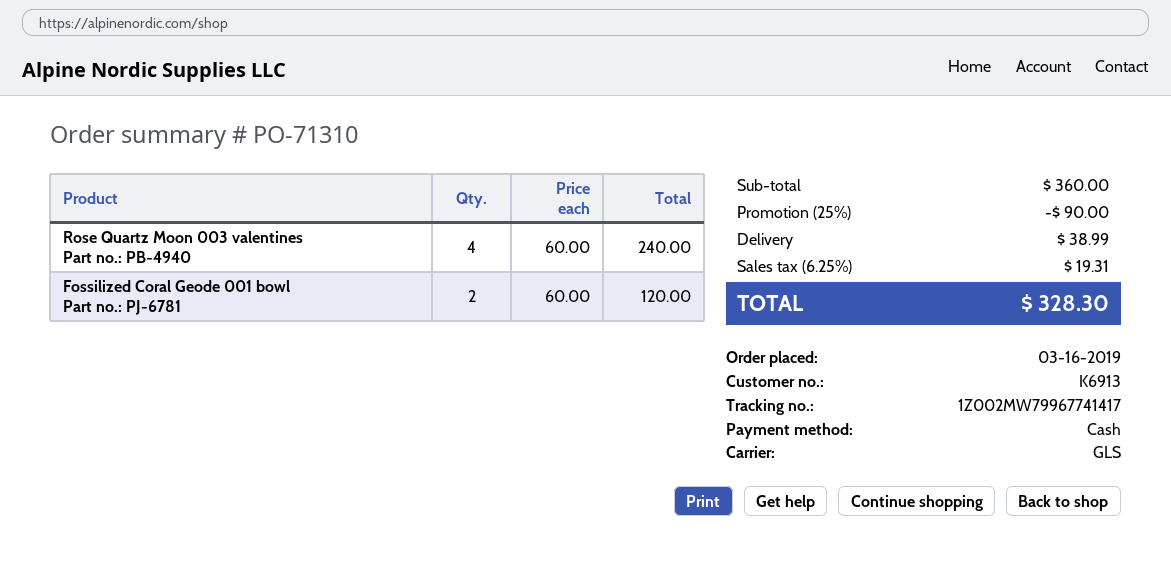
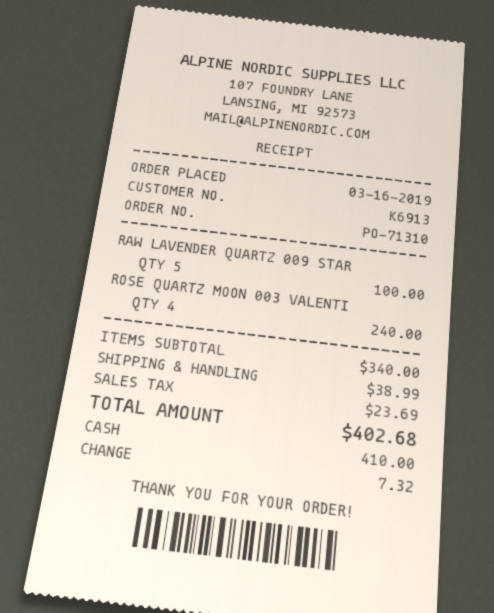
Fossilized Coral Geode 001 bowl: 2 for 120.00 -> none
RAW LAVENDER QUARTZ 009 STAR: none -> 5 for 100.00
subtotal: 360.00 -> 340.00
discount: 25% = 90.00 -> none
tax: 19.31 -> 23.69
total: 328.30 -> 402.68

